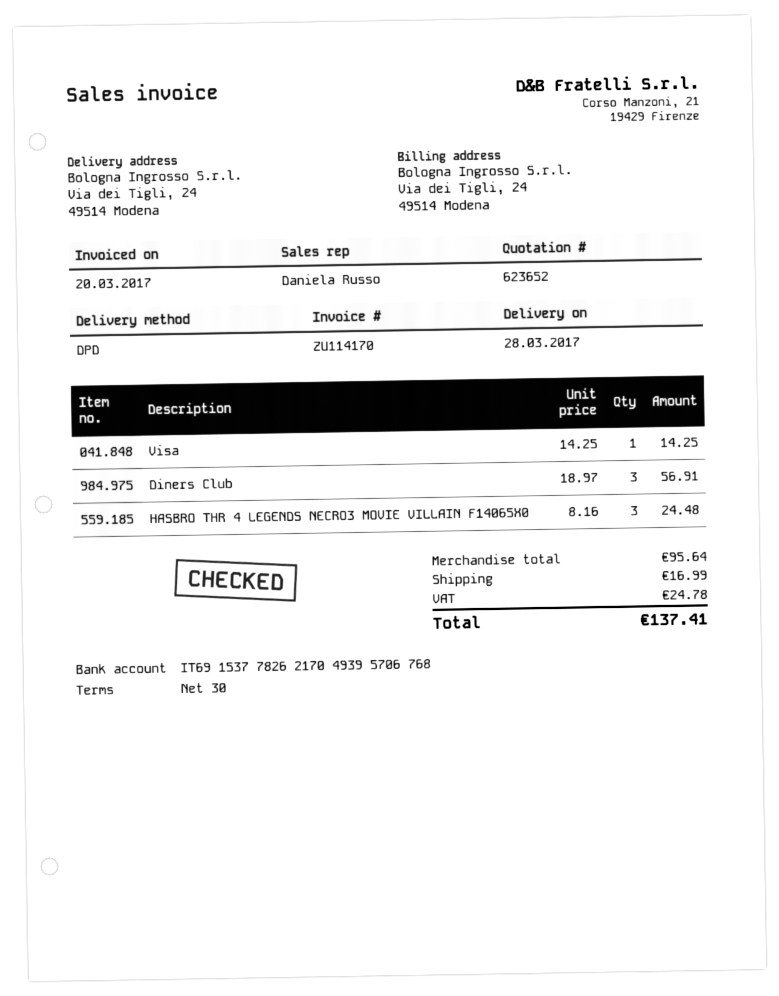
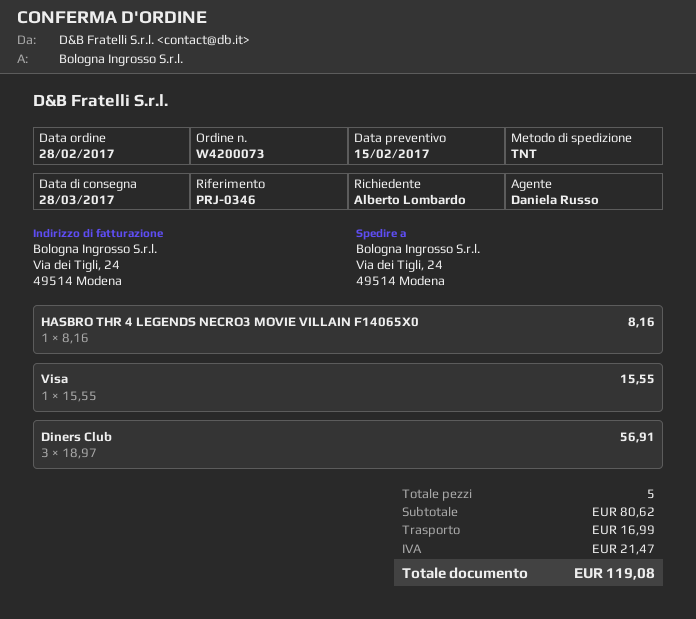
shipping method: DPD -> TNT
Visa: 1 x 14.25 = 14.25 -> 1 x 15.55 = 15.55
HASBRO THR 4 LEGENDS NECRO3 MOVIE VILLAIN F14065X0: 3 x 8.16 = 24.48 -> 1 x 8.16 = 8.16
subtotal: 95.64 -> 80.62
tax: 24.78 -> 21.47
total: 137.41 -> 119.08

